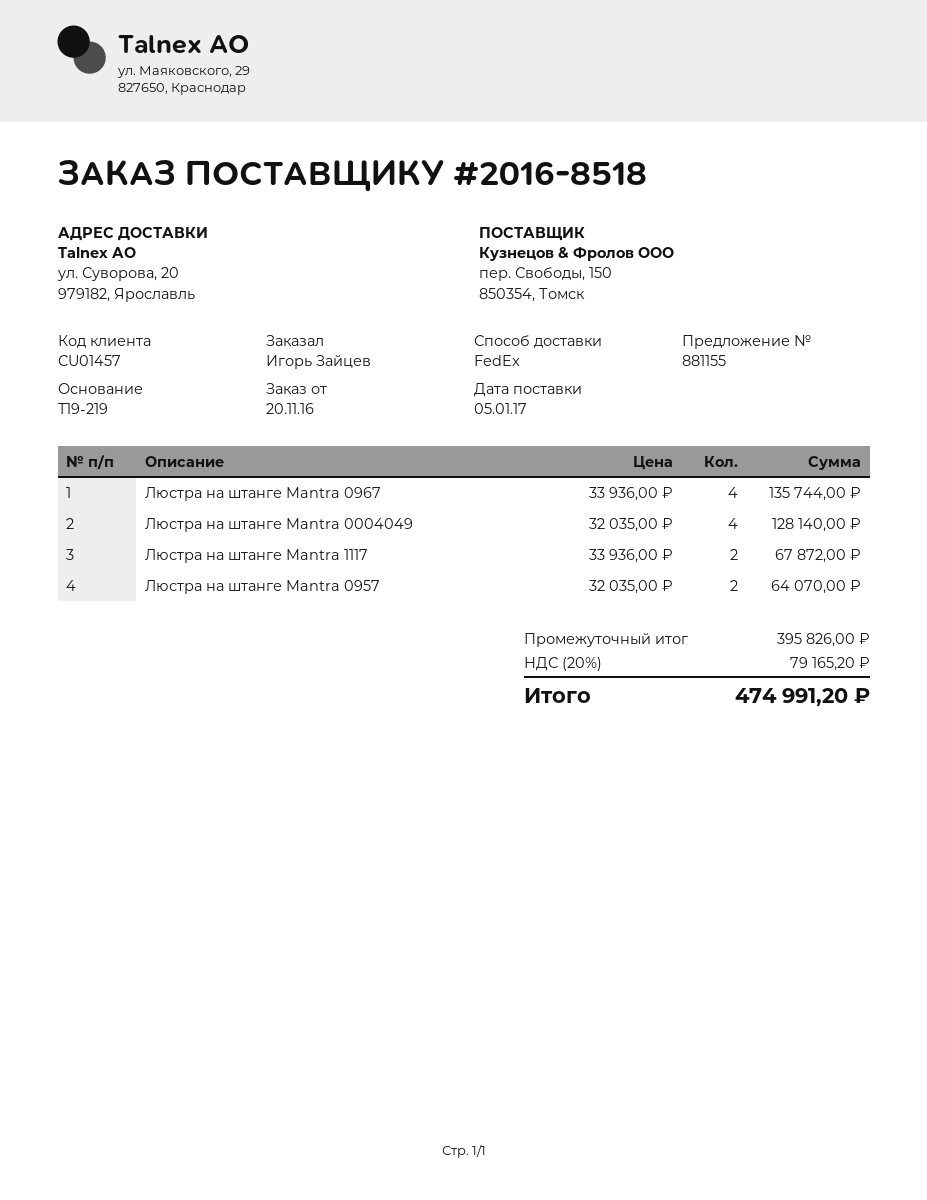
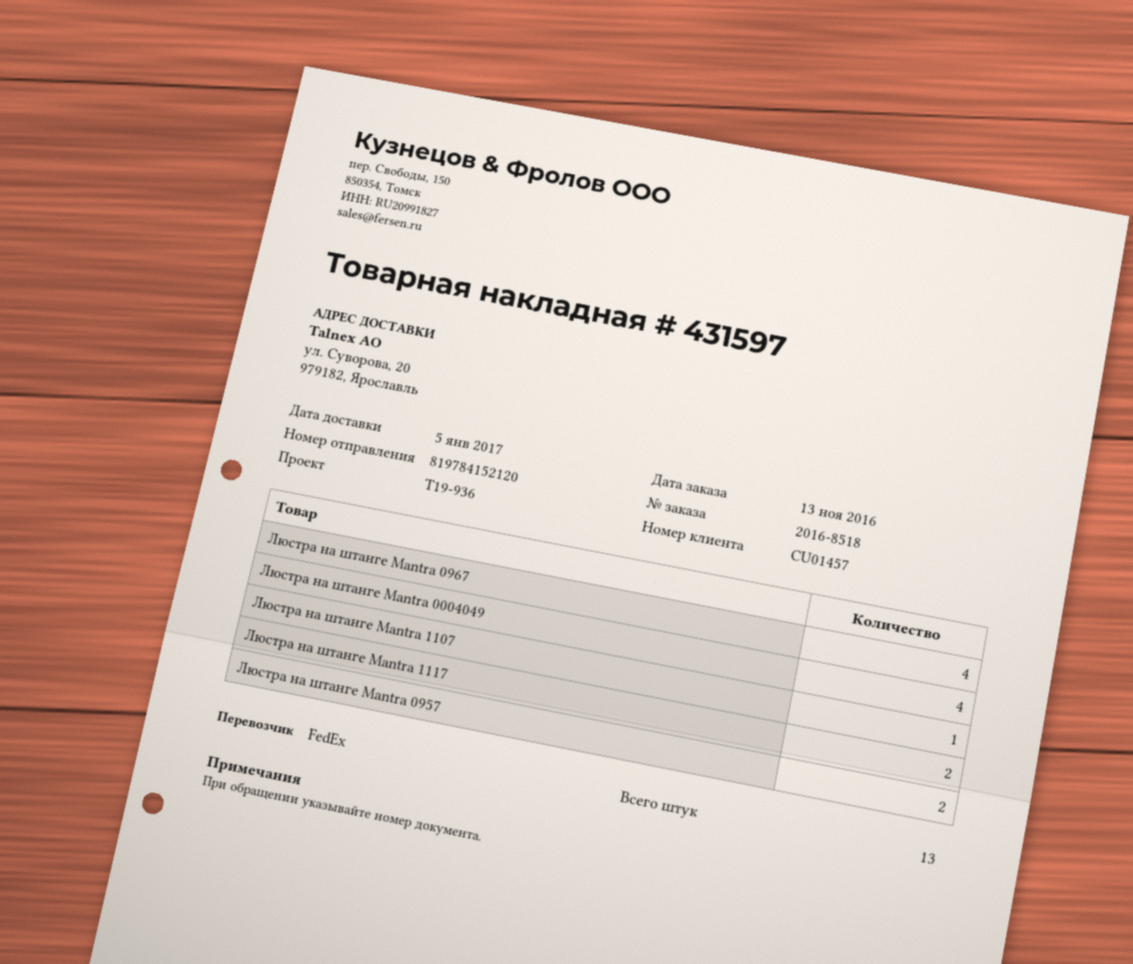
order date: 2016-11-20 -> 2016-11-13
reference: T19-219 -> T19-936
Люстра на штанге Mantra 1107: none -> 1

